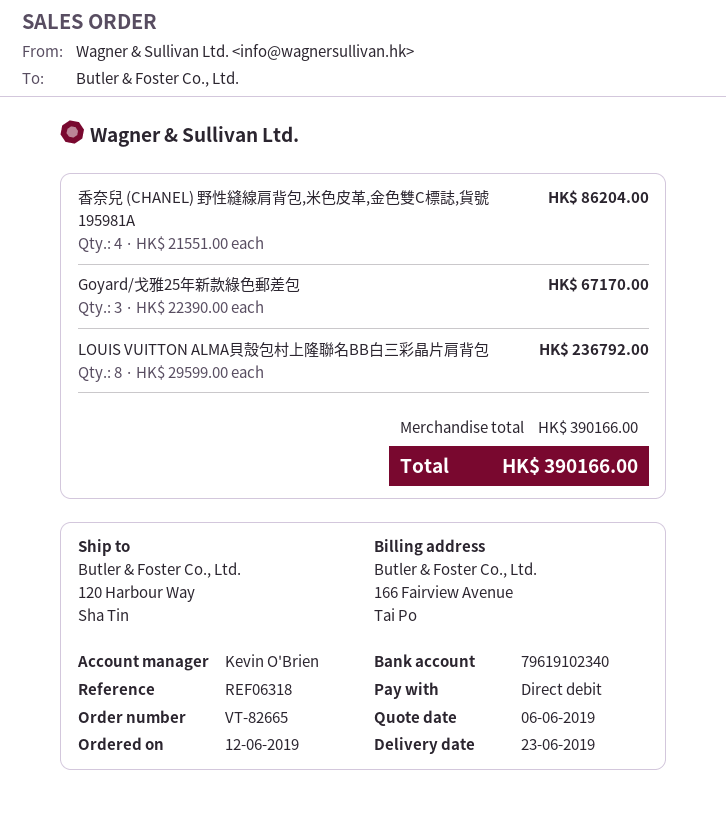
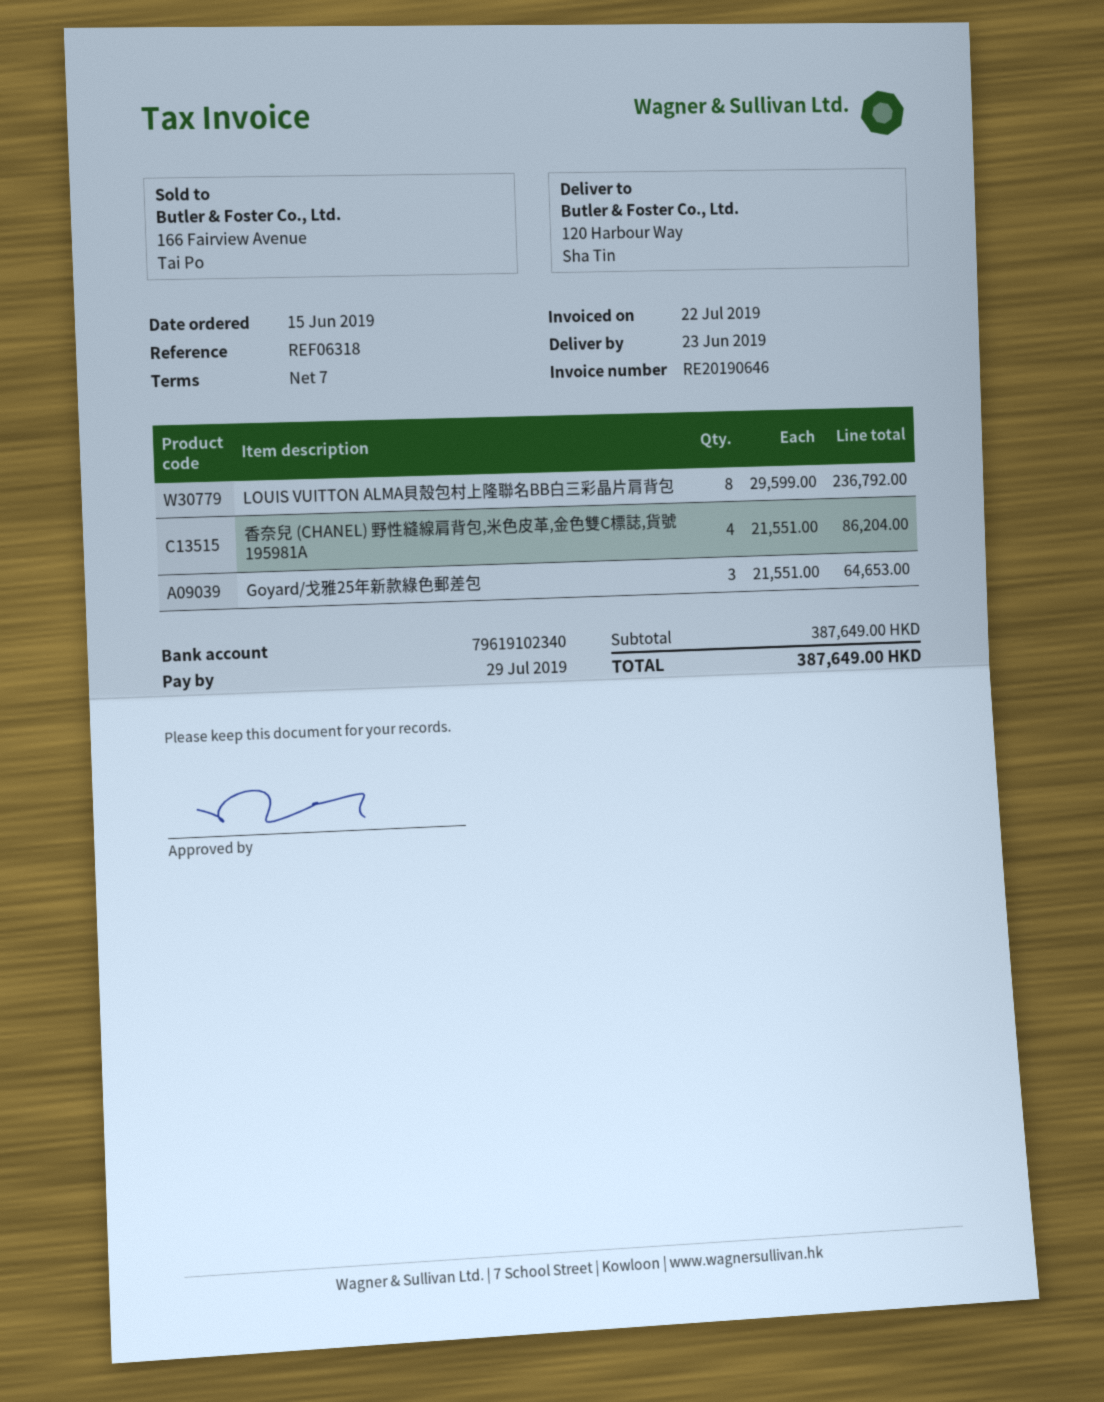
order date: 2019-06-12 -> 2019-06-15
Goyard/戈雅25年新款綠色郵差包: 3 x 22390.00 = 67170.00 -> 3 x 21551.00 = 64653.00
subtotal: 390166.00 -> 387649.00
total: 390166.00 -> 387649.00

